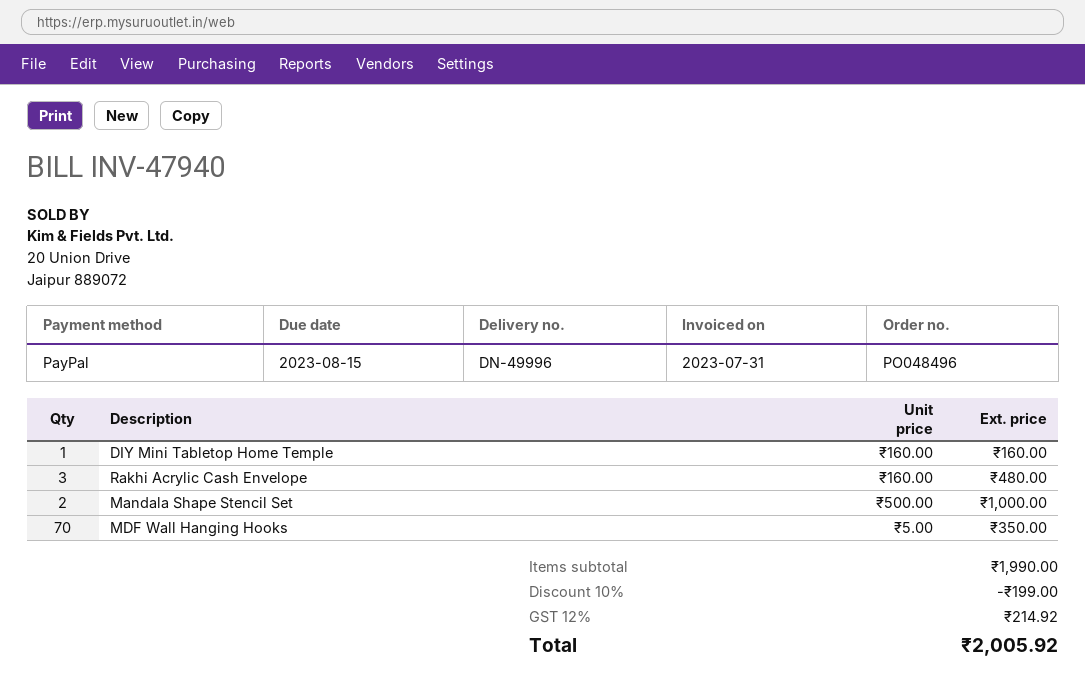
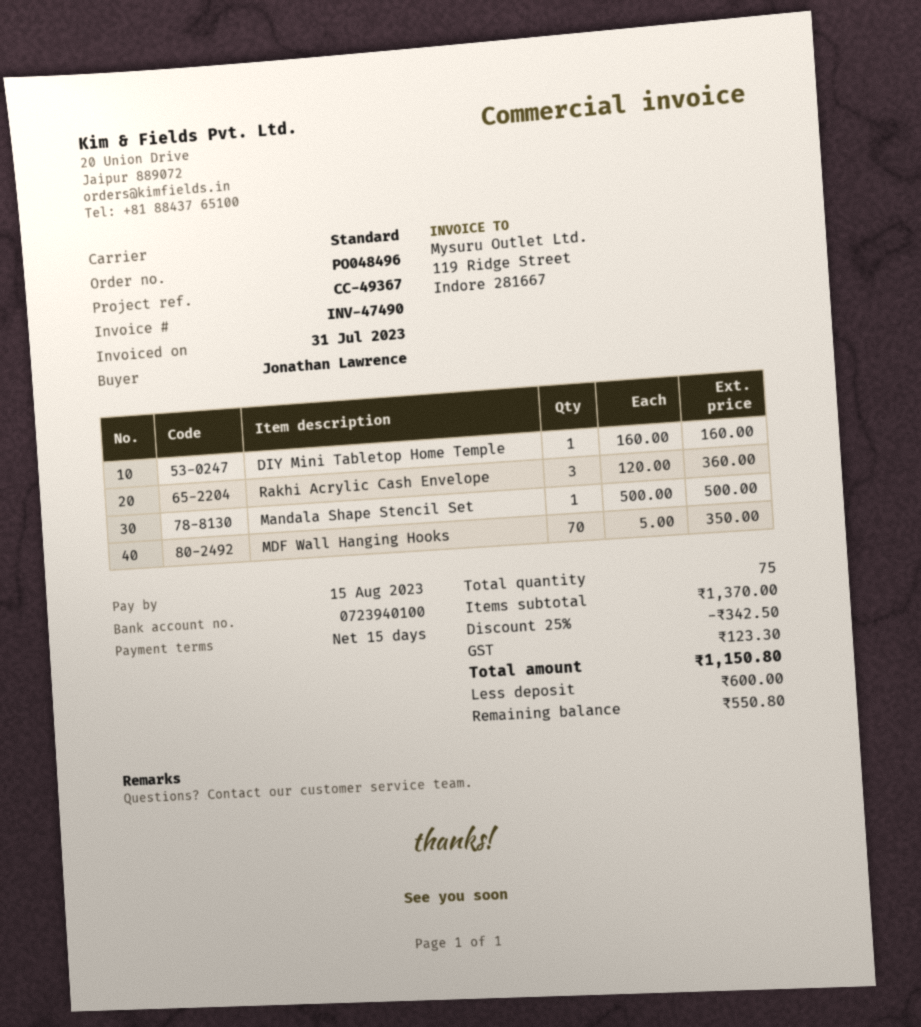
invoice number: INV-47940 -> INV-47490
Rakhi Acrylic Cash Envelope: 3 x 160.00 = 480.00 -> 3 x 120.00 = 360.00
Mandala Shape Stencil Set: 2 x 500.00 = 1000.00 -> 1 x 500.00 = 500.00
subtotal: 1990.00 -> 1370.00
discount: 10% = 199.00 -> 25% = 342.50
tax: 214.92 -> 123.30
total: 2005.92 -> 1150.80

